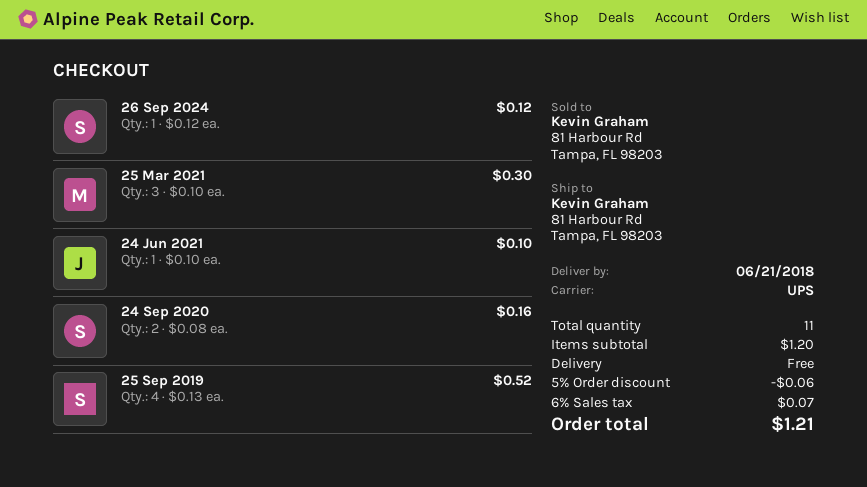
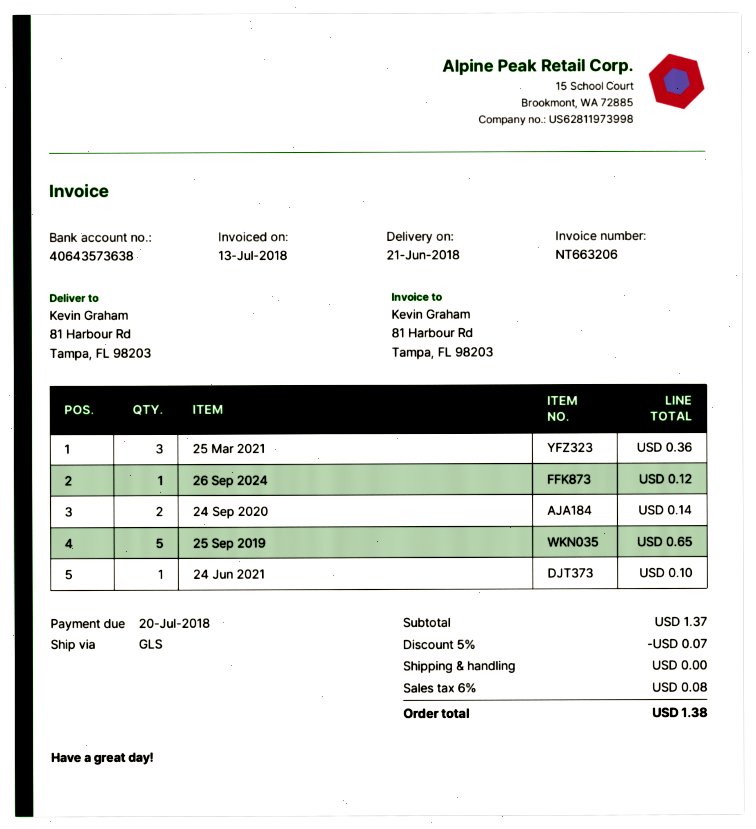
shipping method: UPS -> GLS
25 Mar 2021: 3 for 0.30 -> 3 for 0.36
24 Sep 2020: 2 for 0.16 -> 2 for 0.14
25 Sep 2019: 4 for 0.52 -> 5 for 0.65
subtotal: 1.20 -> 1.37
discount: 5% = 0.06 -> 5% = 0.07
tax: 6% = 0.07 -> 6% = 0.08
total: 1.21 -> 1.38

